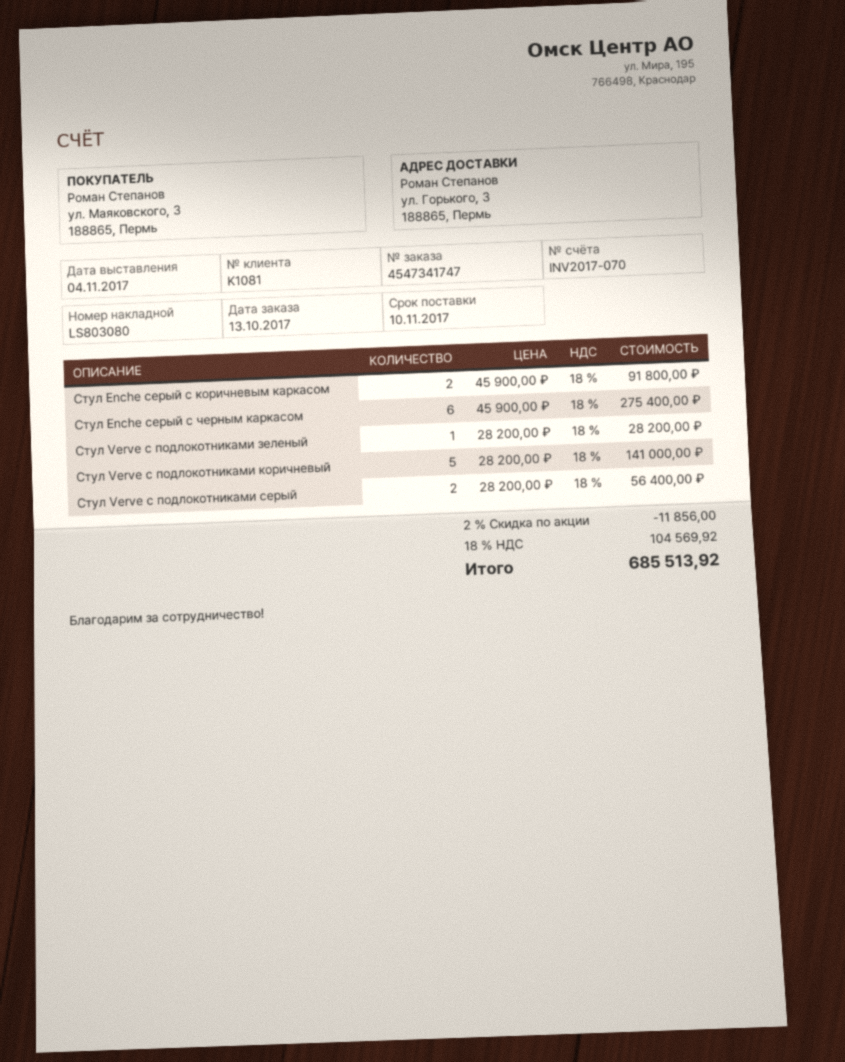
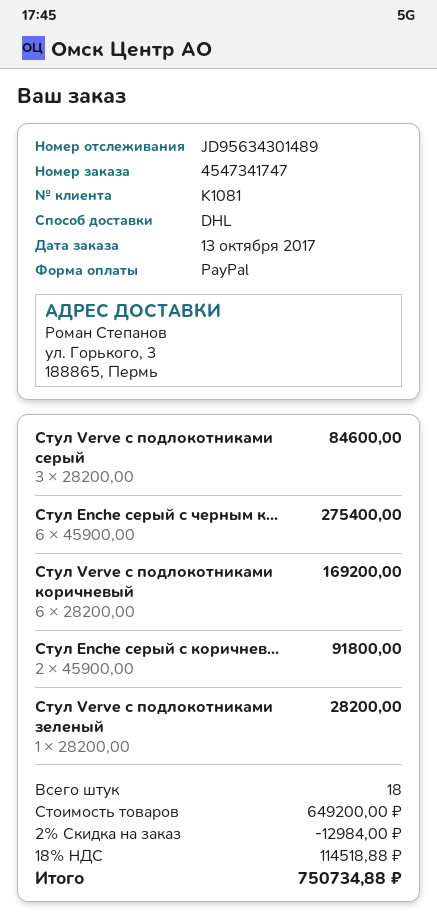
Стул Verve с подлокотниками коричневый: 5 x 28200.00 = 141000.00 -> 6 x 28200.00 = 169200.00
Стул Verve с подлокотниками серый: 2 x 28200.00 = 56400.00 -> 3 x 28200.00 = 84600.00
discount: 2% = 11856.00 -> 2% = 12984.00
tax: 18% = 104569.92 -> 18% = 114518.88
total: 685513.92 -> 750734.88

